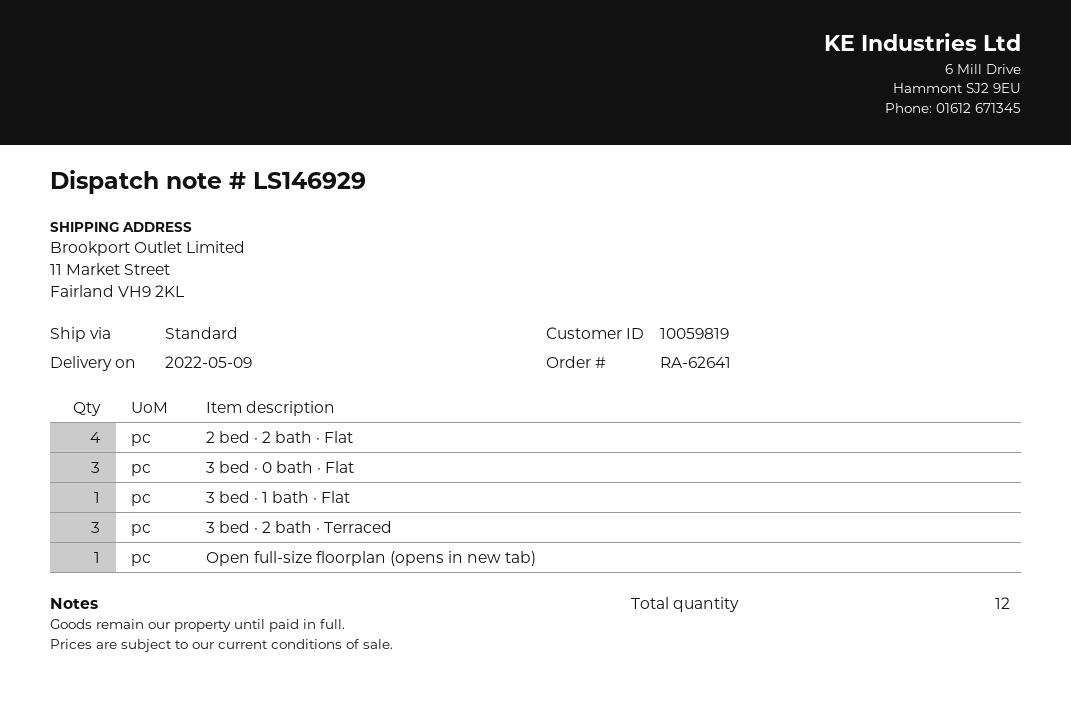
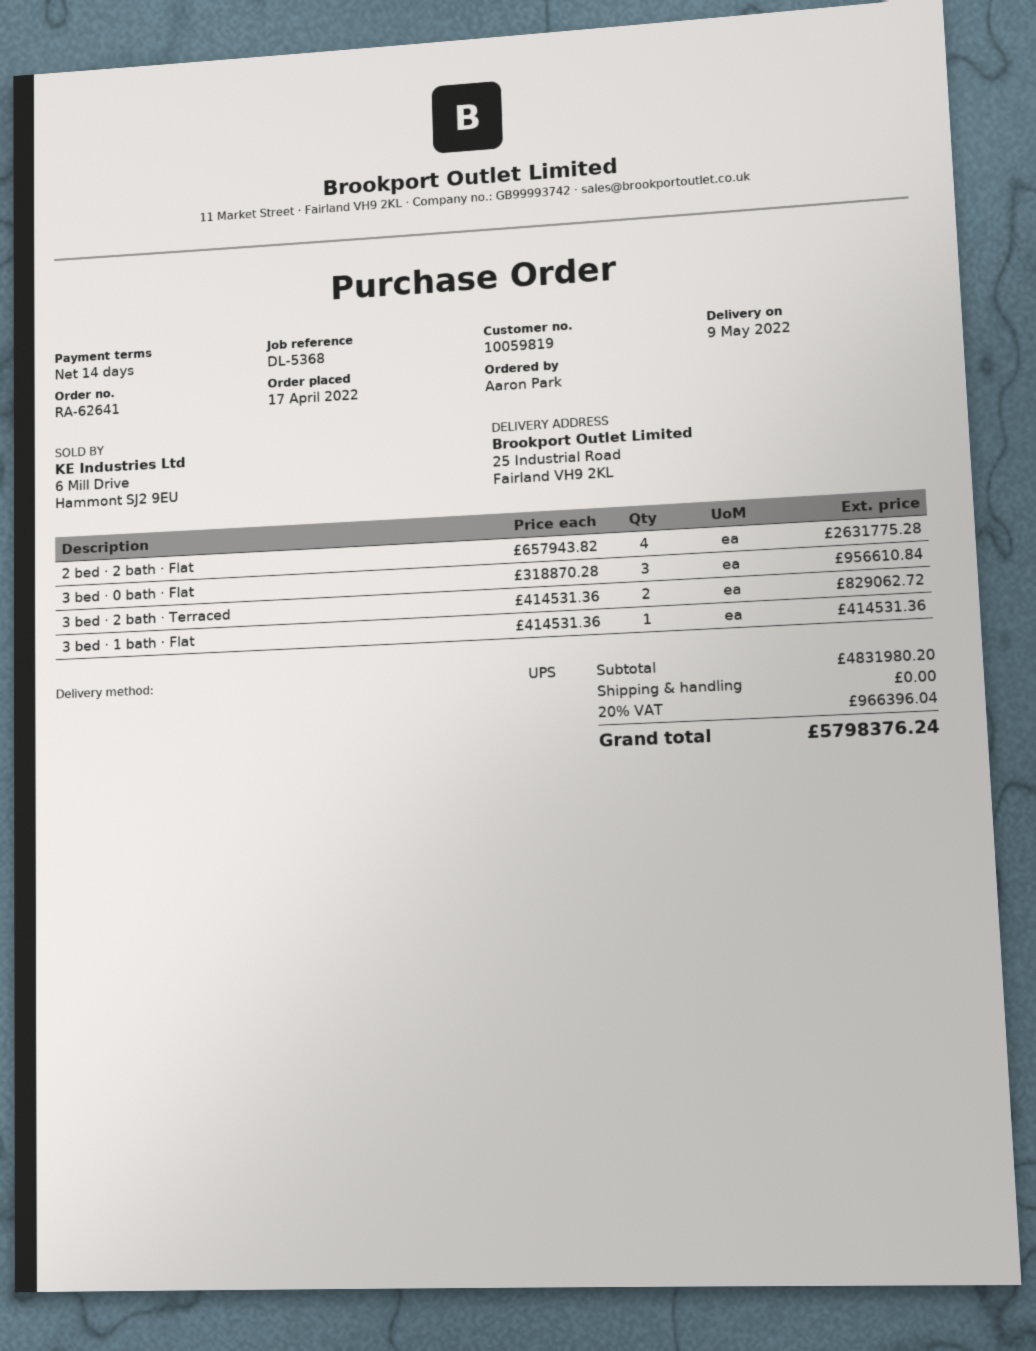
shipping method: standard -> UPS
ship to: 11 Market Street, Fairland VH9 2KL -> 25 Industrial Road, Fairland VH9 2KL
3 bed · 2 bath · Terraced: 3 -> 2
Open full-size floorplan (opens in new tab): 1 -> none

